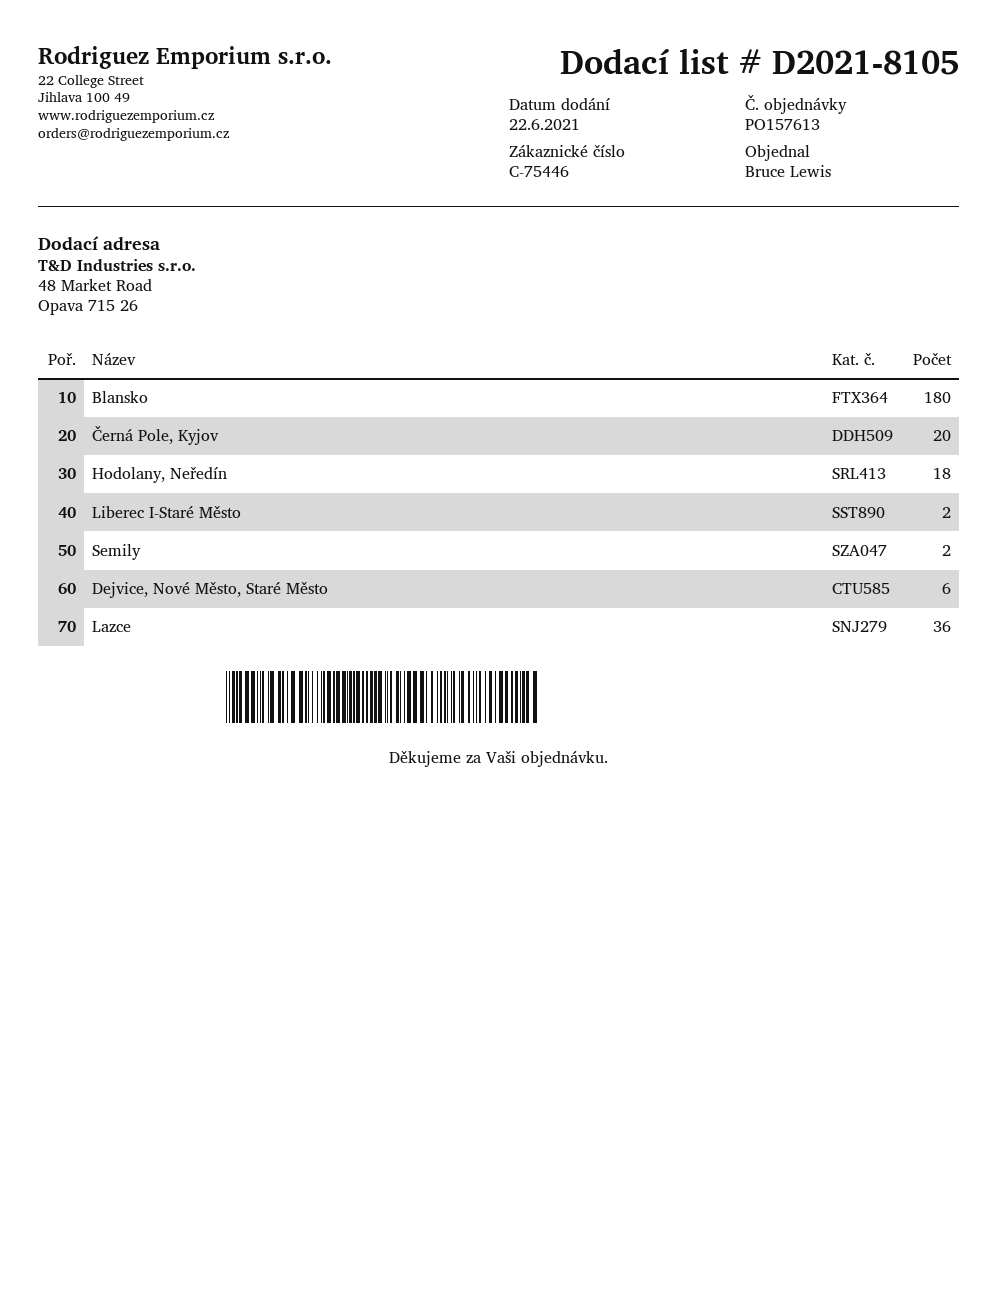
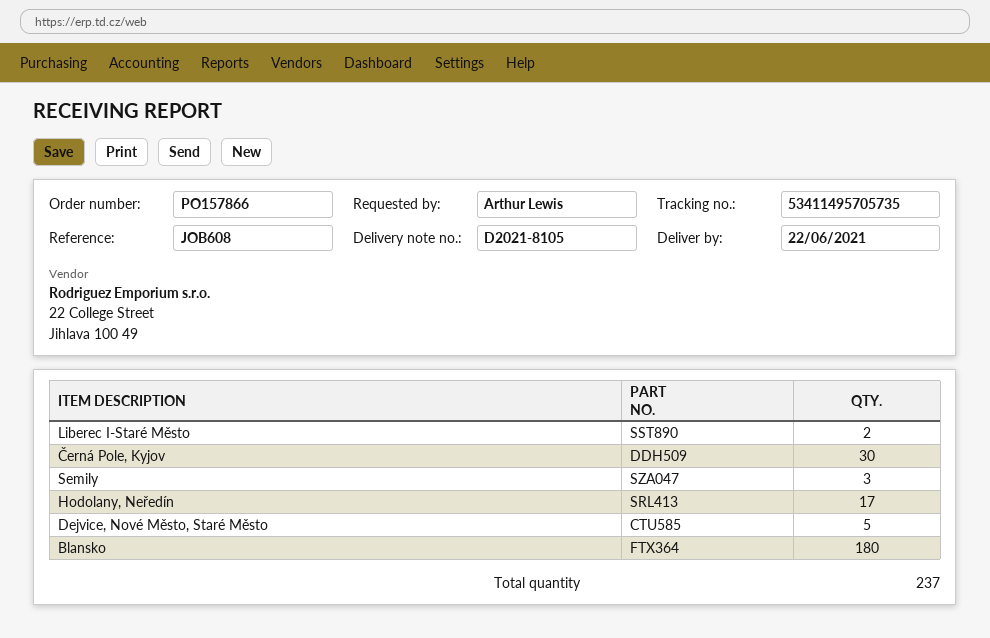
order number: PO157613 -> PO157866
ordered by: Bruce Lewis -> Arthur Lewis
Černá Pole, Kyjov: 20 -> 30
Hodolany, Neředín: 18 -> 17
Semily: 2 -> 3
Dejvice, Nové Město, Staré Město: 6 -> 5
Lazce: 36 -> none

